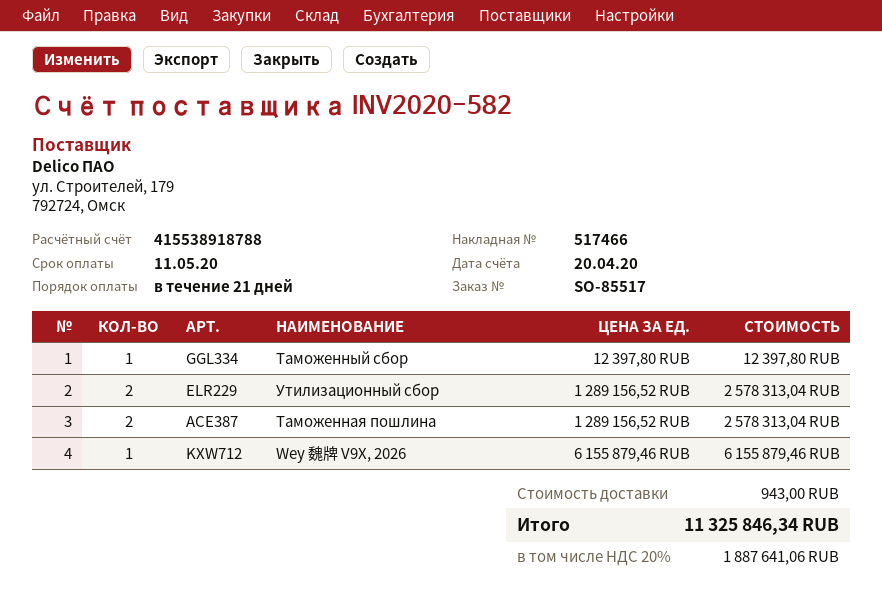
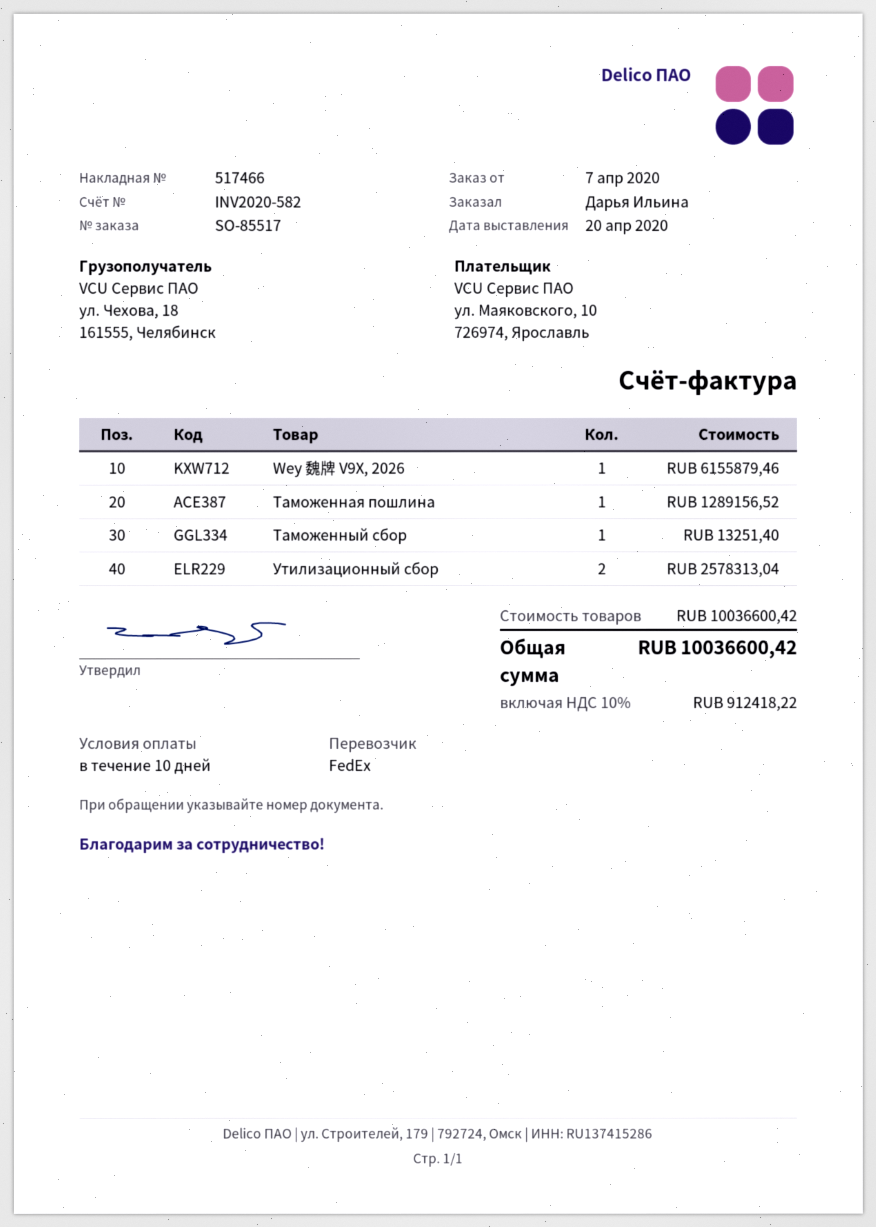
payment terms: 21 days -> 10 days
Таможенный сбор: 1 for 12397.80 -> 1 for 13251.40
Таможенная пошлина: 2 for 2578313.04 -> 1 for 1289156.52
shipping: 943.00 -> none
tax: 20% = 1887641.06 -> 10% = 912418.22
total: 11325846.34 -> 10036600.42

